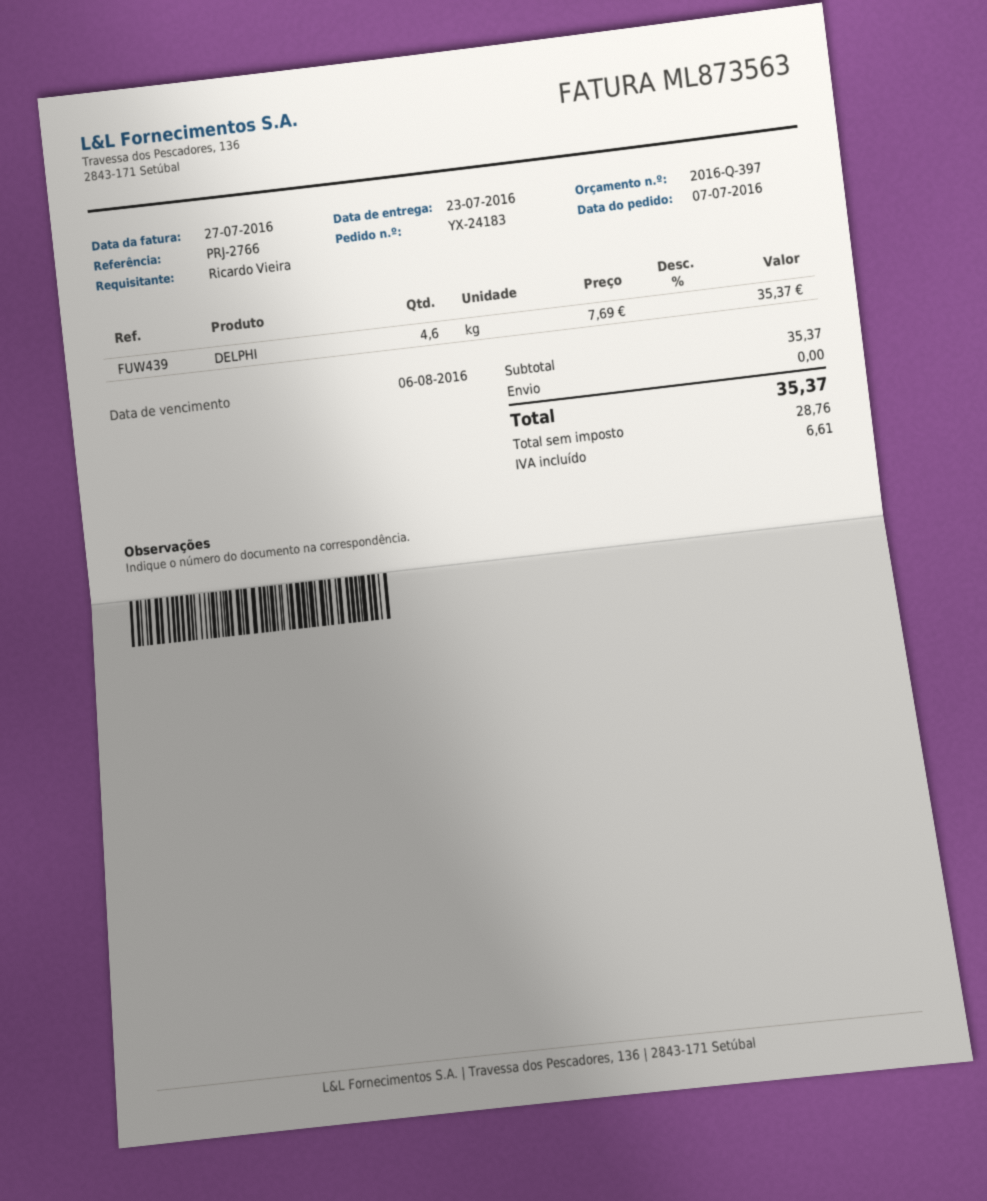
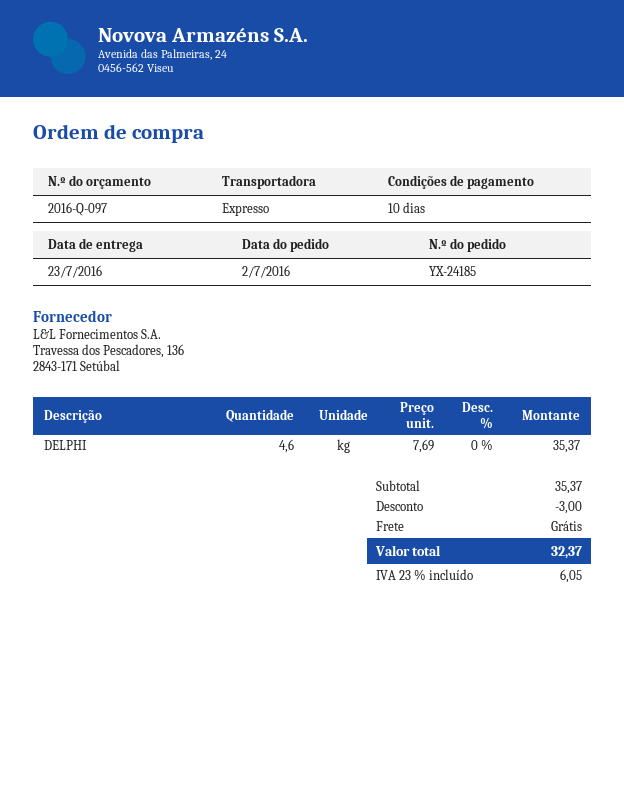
quote number: 2016-Q-397 -> 2016-Q-097
order number: YX-24183 -> YX-24185
order date: 2016-07-07 -> 2016-07-02
discount: none -> 3.00
tax: 6.61 -> 6.05
total: 35.37 -> 32.37

